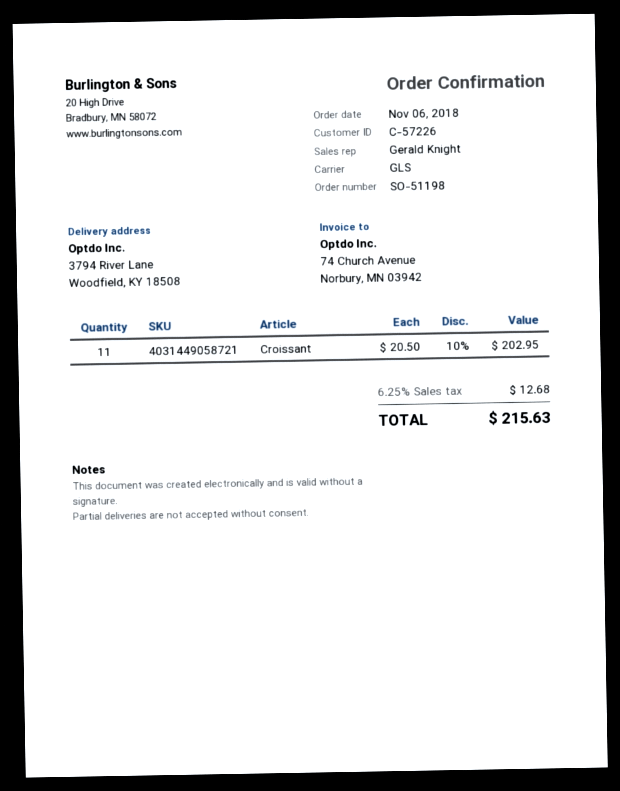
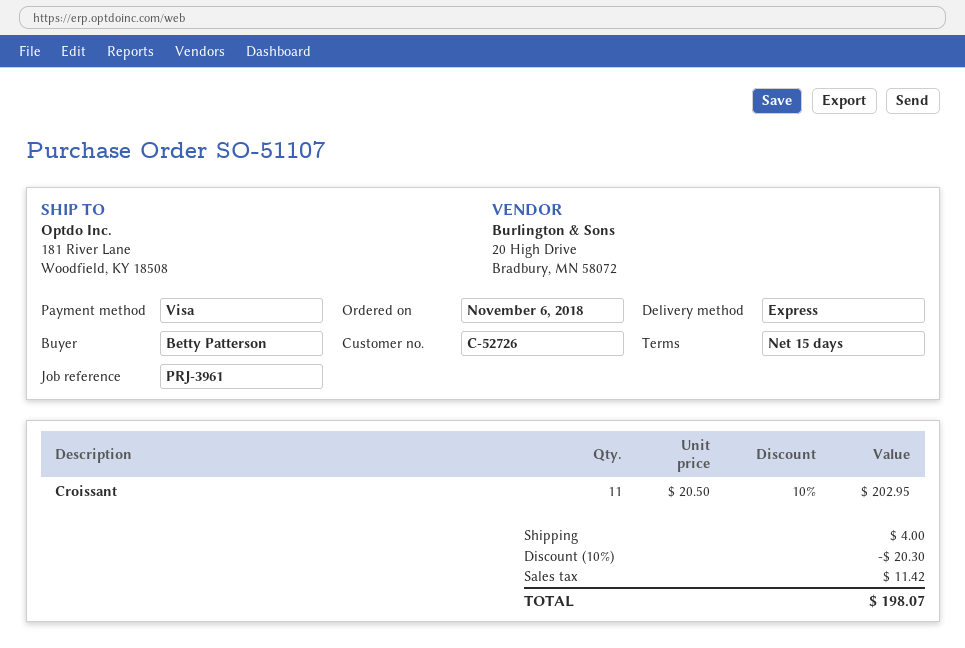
order number: SO-51198 -> SO-51107
customer number: C-57226 -> C-52726
shipping method: GLS -> express
ship to: 3794 River Lane, Woodfield, KY 18508 -> 181 River Lane, Woodfield, KY 18508
discount: none -> 10% = 20.30
shipping: none -> 4.00
tax: 12.68 -> 11.42
total: 215.63 -> 198.07

